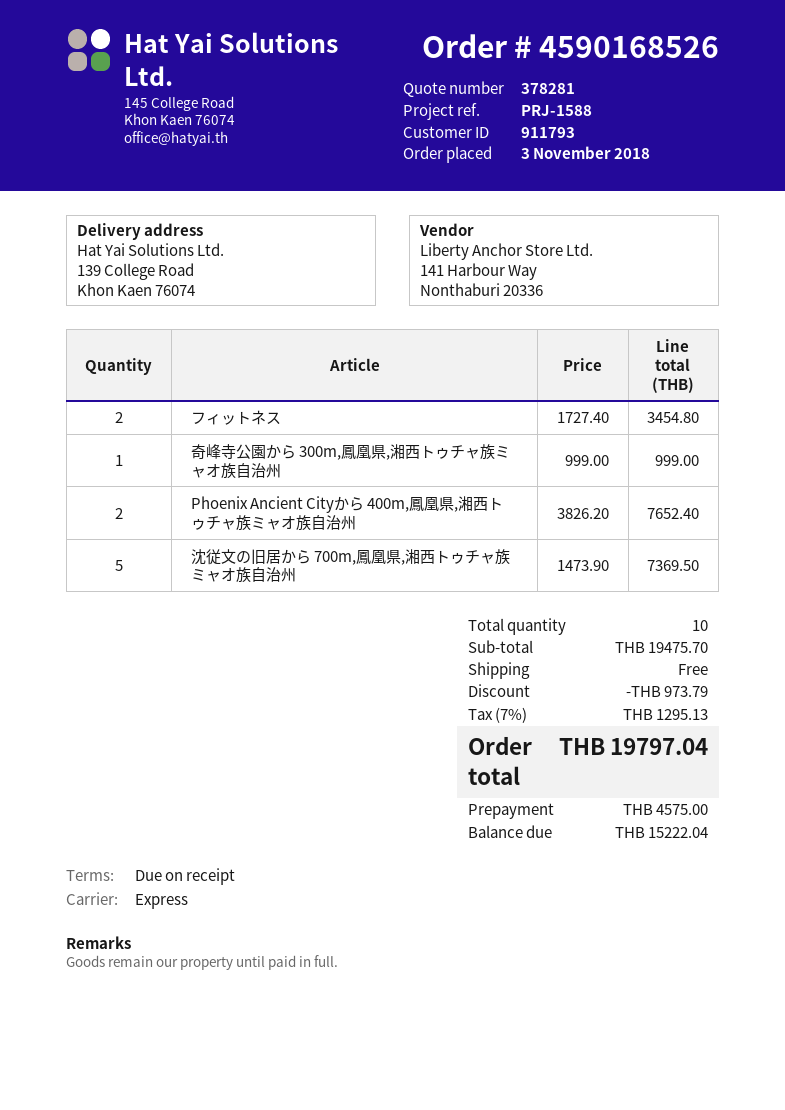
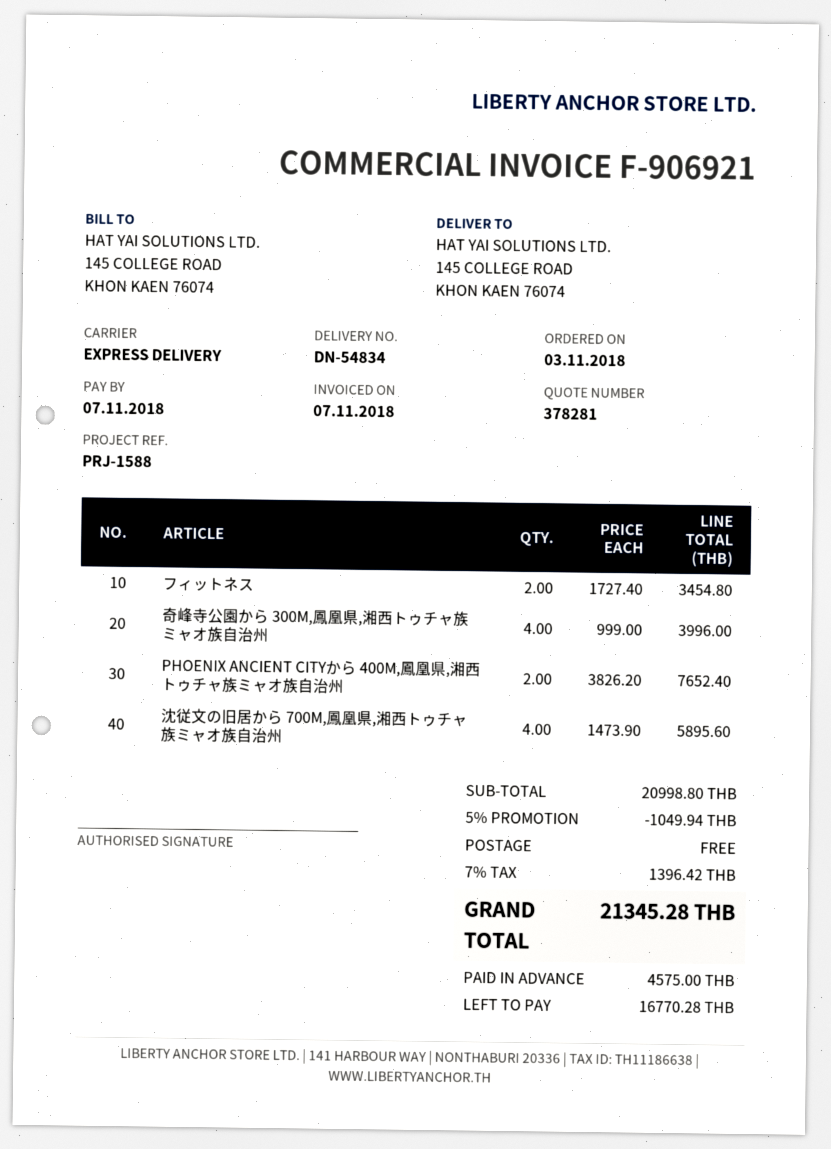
ship to: 139 College Road, Khon Kaen 76074 -> 145 COLLEGE ROAD, KHON KAEN 76074
奇峰寺公園から 300m,鳳凰県,湘西トゥチャ族ミャオ族自治州: 1 x 999.00 = 999.00 -> 4 x 999.00 = 3996.00
沈従文の旧居から 700m,鳳凰県,湘西トゥチャ族ミャオ族自治州: 5 x 1473.90 = 7369.50 -> 4 x 1473.90 = 5895.60
subtotal: 19475.70 -> 20998.80
discount: 973.79 -> 1049.94
tax: 7% = 1295.13 -> 7% = 1396.42
total: 19797.04 -> 21345.28
balance: 15222.04 -> 16770.28

